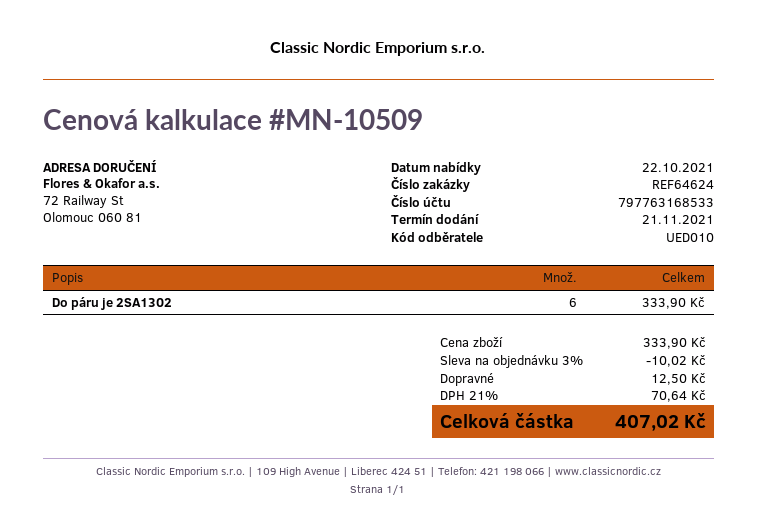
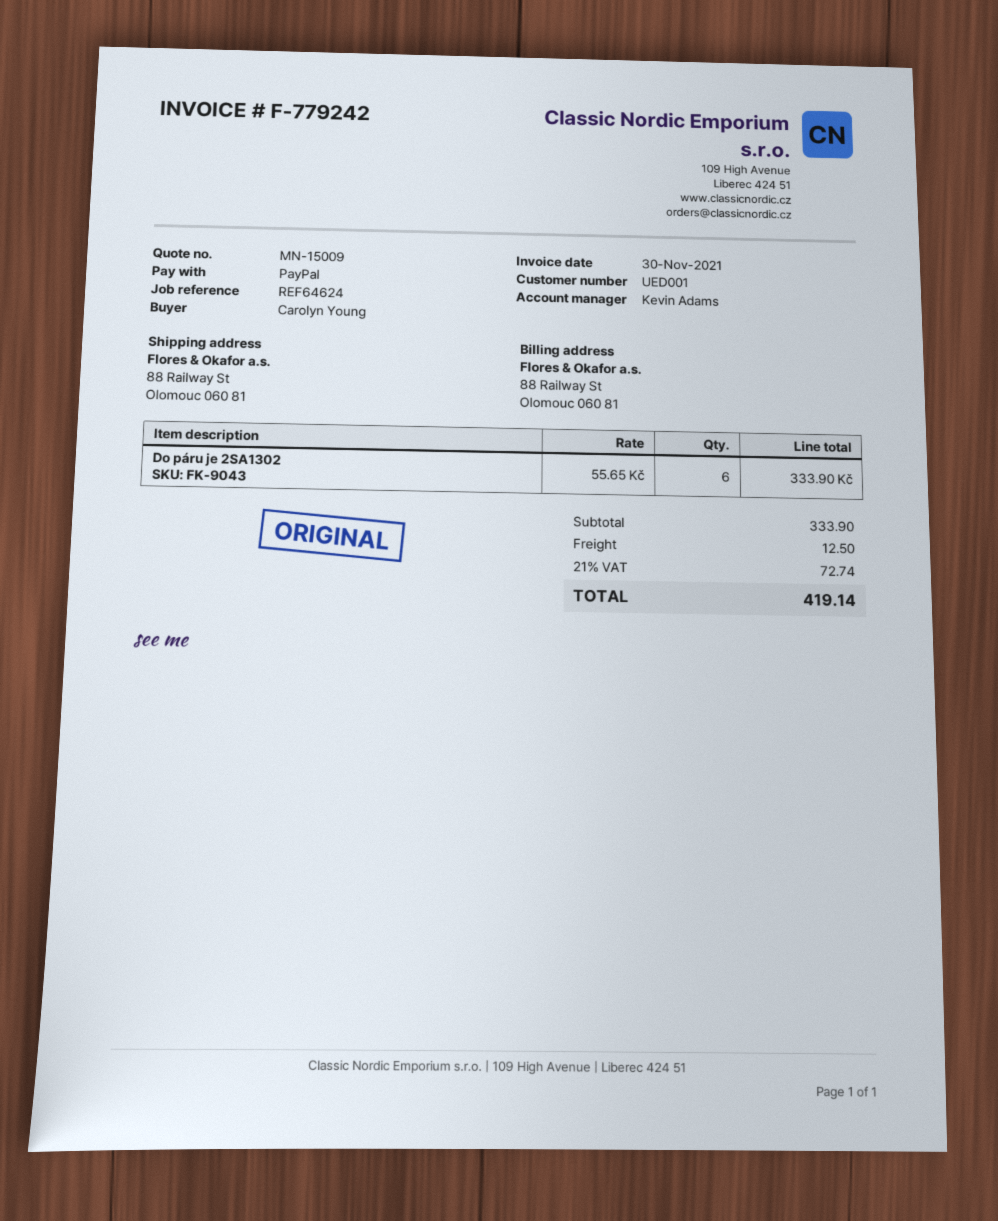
quote number: MN-10509 -> MN-15009
customer number: UED010 -> UED001
ship to: 72 Railway St, Olomouc 060 81 -> 88 Railway St, Olomouc 060 81
discount: 3% = 10.02 -> none
tax: 21% = 70.64 -> 21% = 72.74
total: 407.02 -> 419.14

